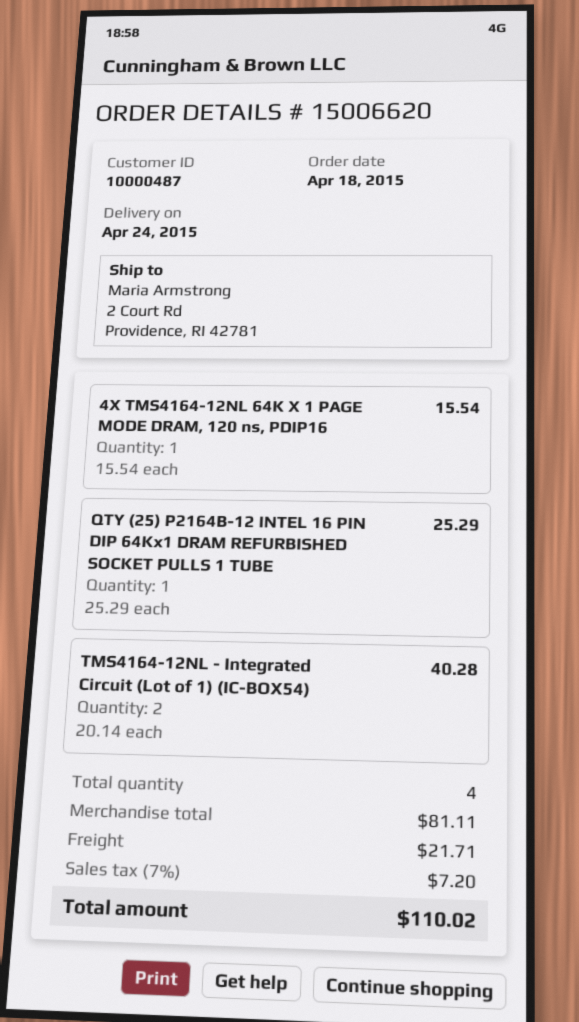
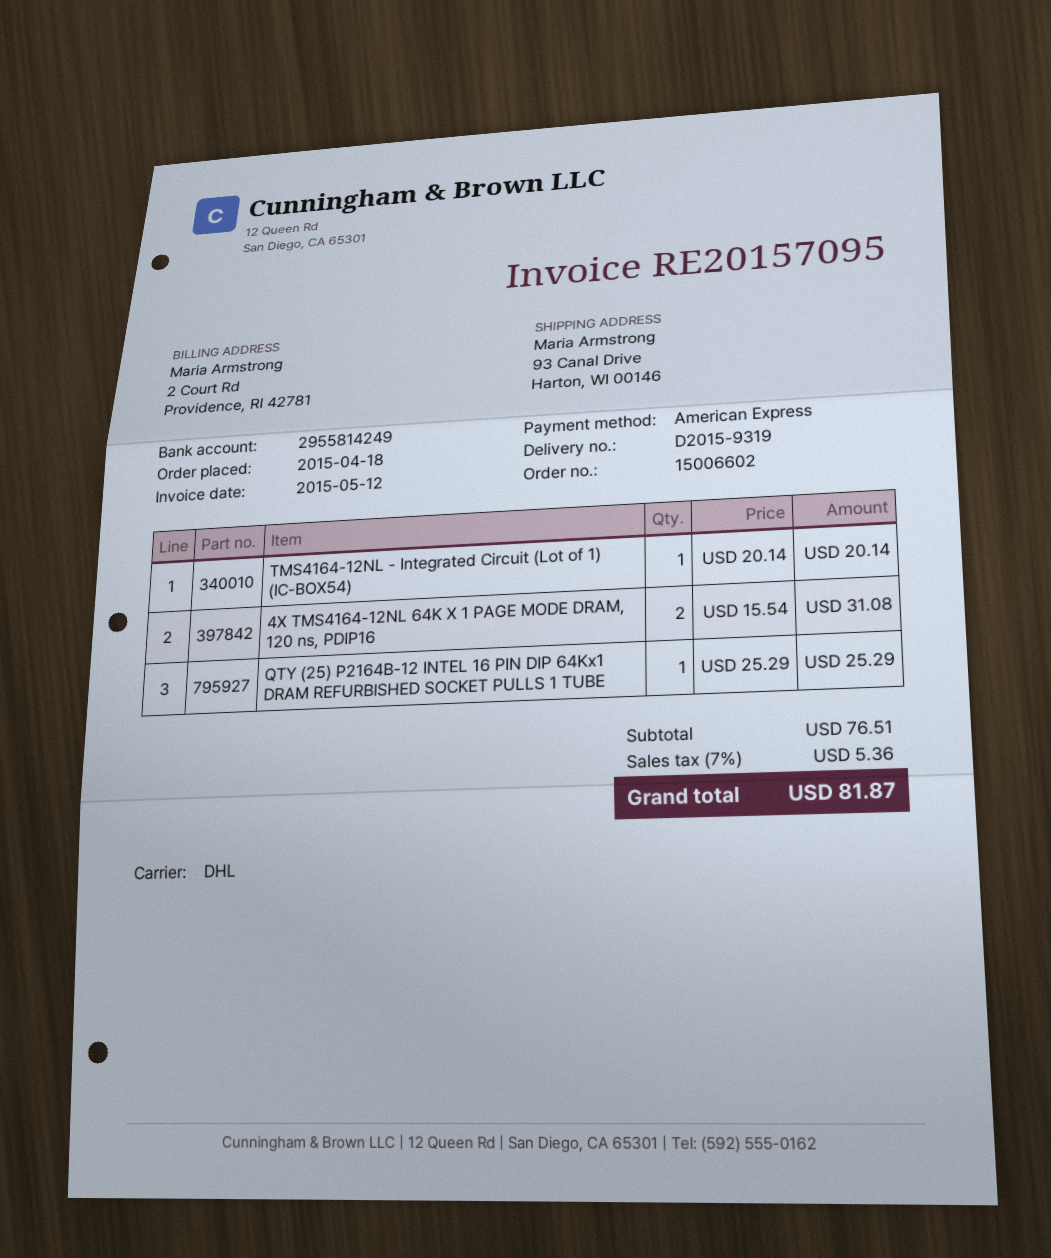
order number: 15006620 -> 15006602
ship to: 2 Court Rd, Providence, RI 42781 -> 93 Canal Drive, Harton, WI 00146
4X TMS4164-12NL 64K X 1 PAGE MODE DRAM, 120 ns, PDIP16: 1 x 15.54 = 15.54 -> 2 x 15.54 = 31.08
TMS4164-12NL - Integrated Circuit (Lot of 1) (IC-BOX54): 2 x 20.14 = 40.28 -> 1 x 20.14 = 20.14
subtotal: 81.11 -> 76.51
shipping: 21.71 -> none
tax: 7% = 7.20 -> 7% = 5.36
total: 110.02 -> 81.87

